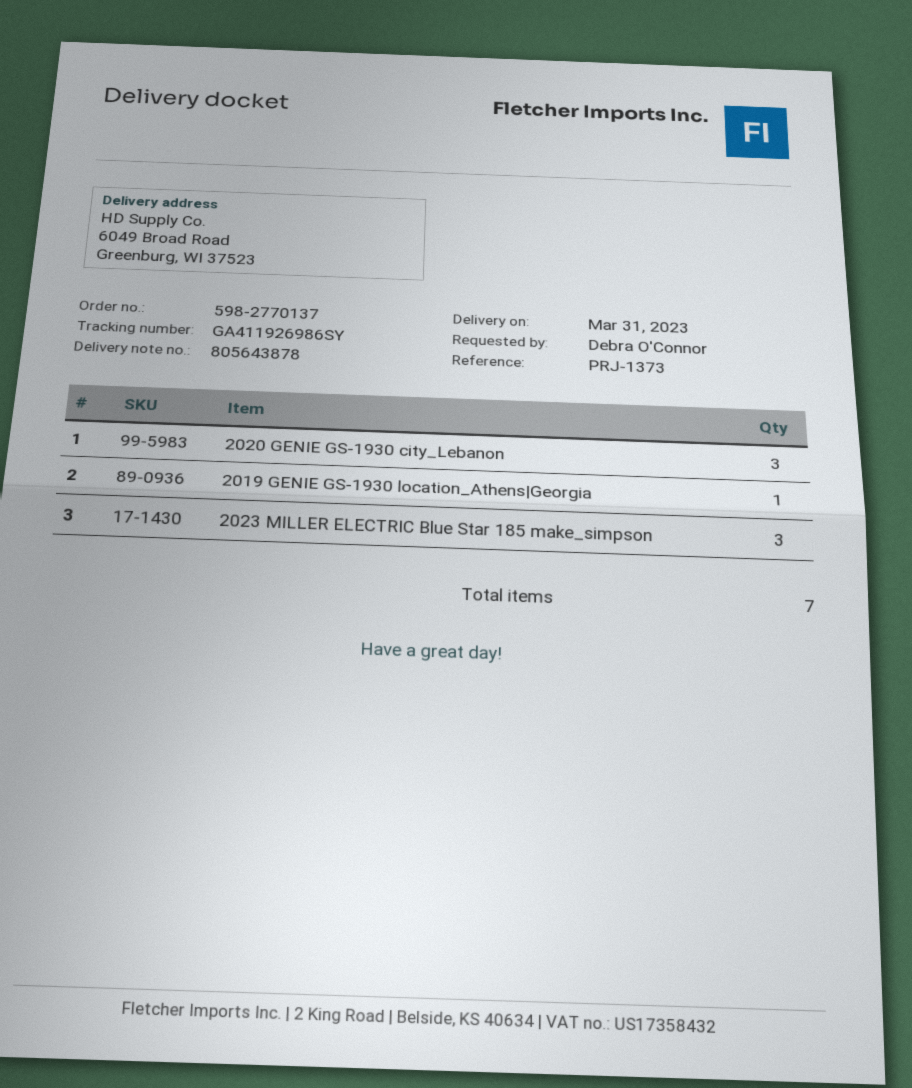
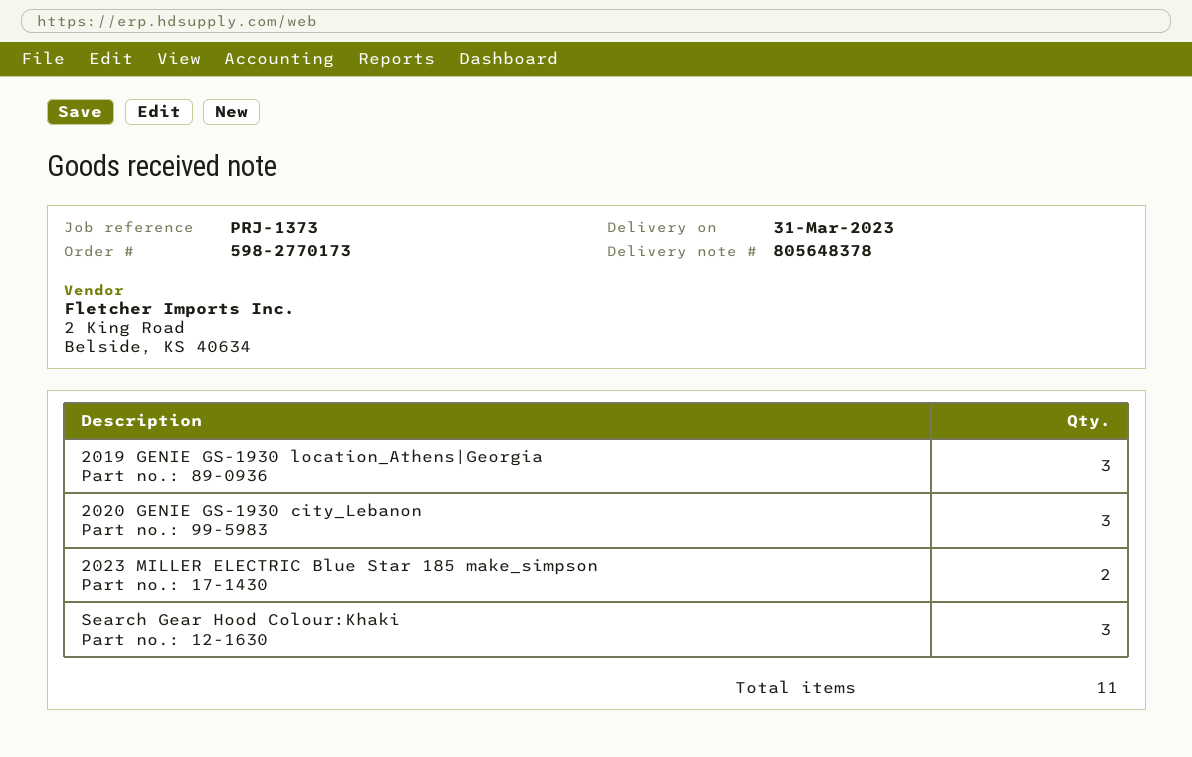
order number: 598-2770137 -> 598-2770173
delivery note number: 805643878 -> 805648378
2019 GENIE GS-1930 location_Athens|Georgia: 1 -> 3
2023 MILLER ELECTRIC Blue Star 185 make_simpson: 3 -> 2
Search Gear Hood Colour:Khaki: none -> 3
total quantity: 7 -> 11

